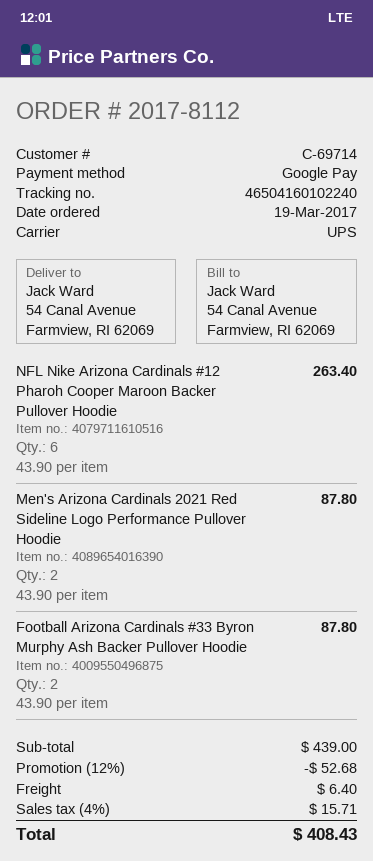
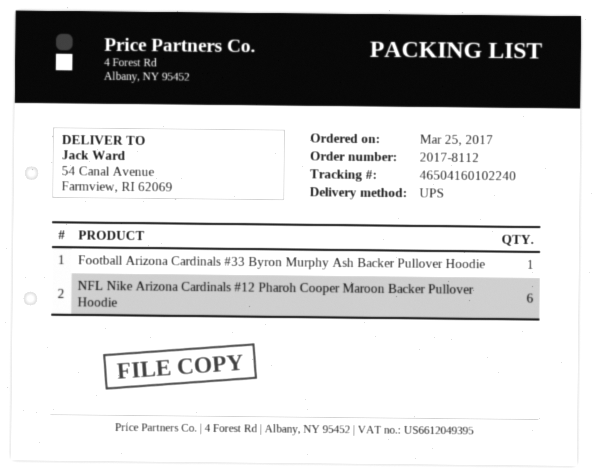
order date: 2017-03-19 -> 2017-03-25
Men's Arizona Cardinals 2021 Red Sideline Logo Performance Pullover Hoodie: 2 -> none
Football Arizona Cardinals #33 Byron Murphy Ash Backer Pullover Hoodie: 2 -> 1

